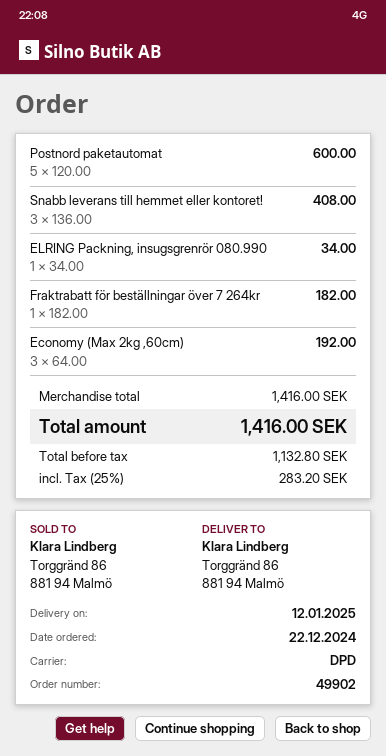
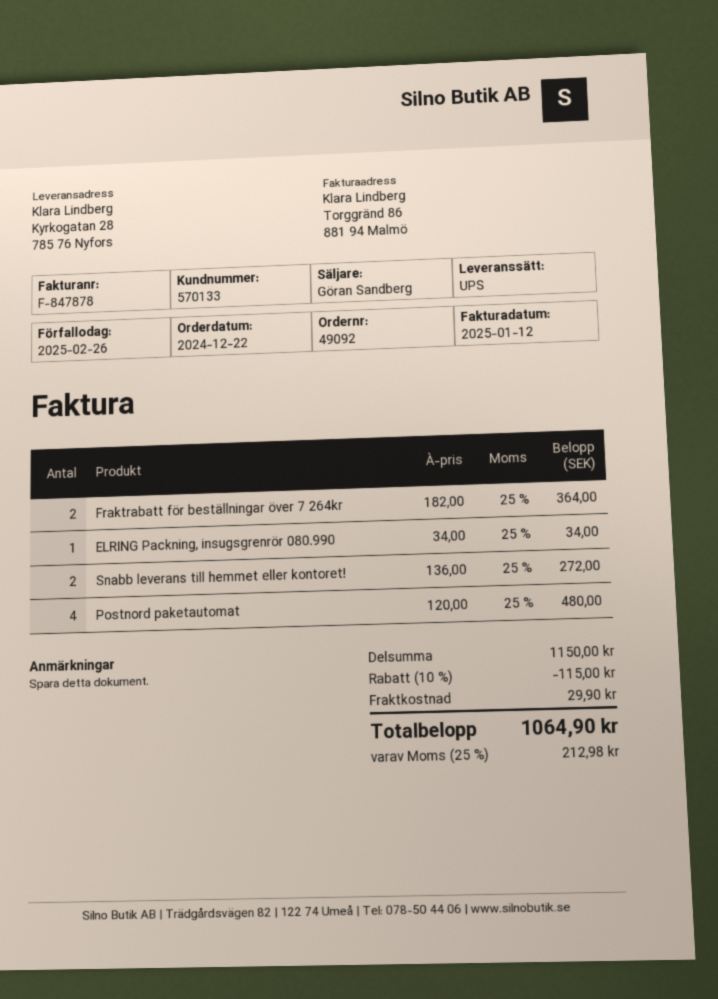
order number: 49902 -> 49092
shipping method: DPD -> UPS
ship to: Torggränd 86, 881 94 Malmö -> Kyrkogatan 28, 785 76 Nyfors
Postnord paketautomat: 5 x 120.00 = 600.00 -> 4 x 120.00 = 480.00
Snabb leverans till hemmet eller kontoret!: 3 x 136.00 = 408.00 -> 2 x 136.00 = 272.00
Fraktrabatt för beställningar över 7 264kr: 1 x 182.00 = 182.00 -> 2 x 182.00 = 364.00
Economy (Max 2kg ,60cm): 3 x 64.00 = 192.00 -> none
subtotal: 1416.00 -> 1150.00
discount: none -> 10% = 115.00
shipping: none -> 29.90
tax: 25% = 283.20 -> 25% = 212.98
total: 1416.00 -> 1064.90

